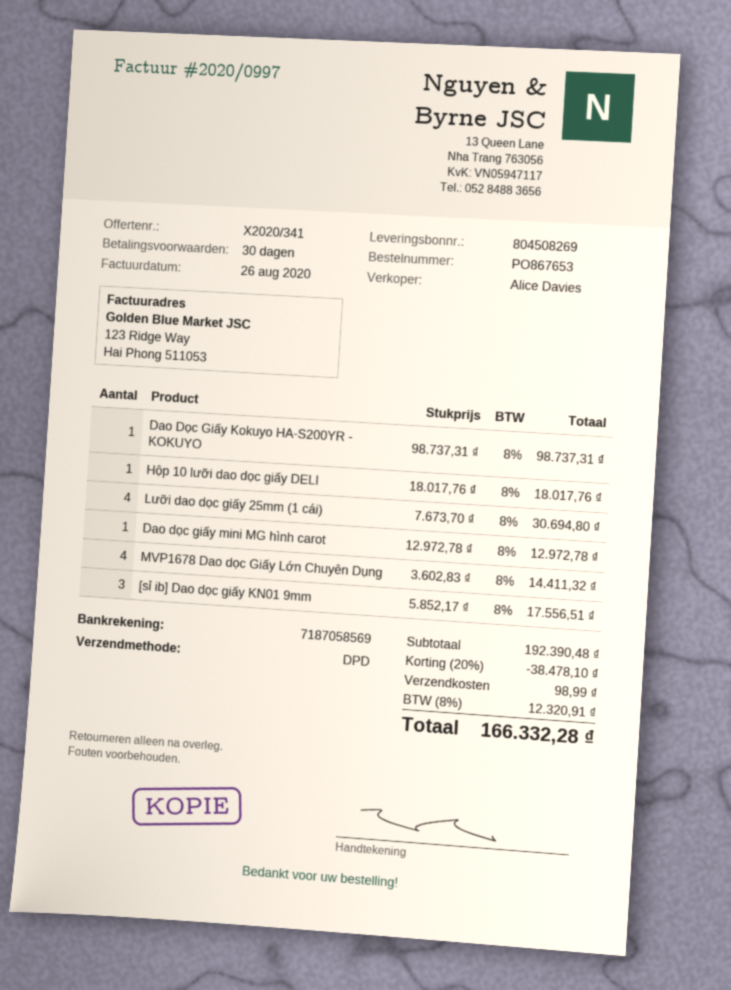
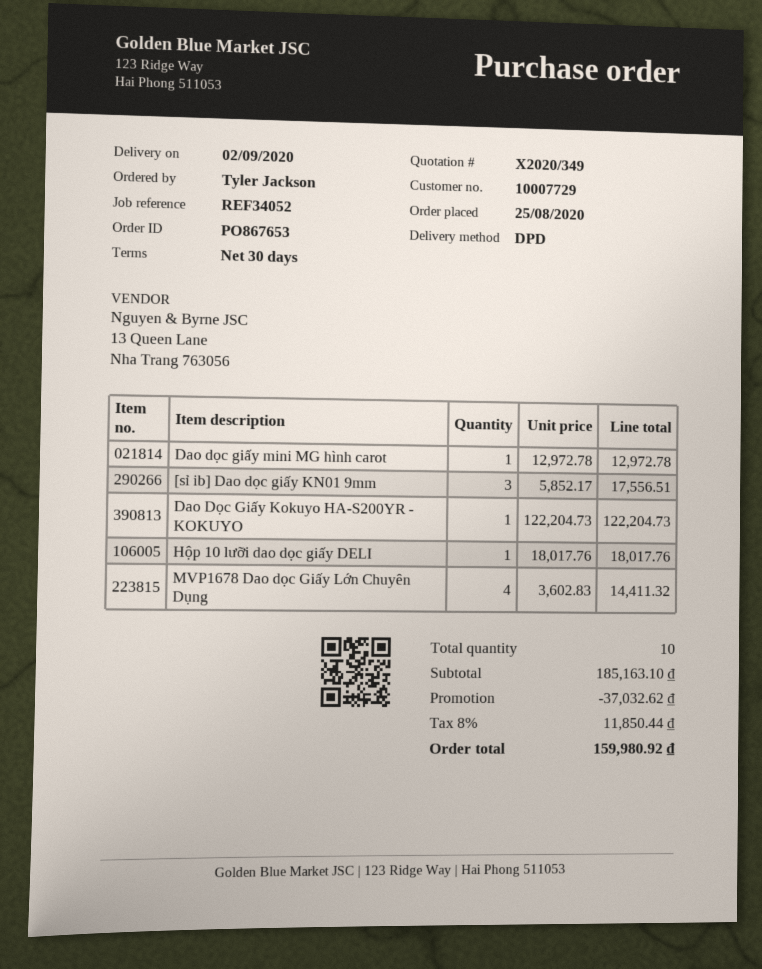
quote number: X2020/341 -> X2020/349
Dao Dọc Giấy Kokuyo HA-S200YR - KOKUYO: 1 x 98737.31 = 98737.31 -> 1 x 122204.73 = 122204.73
Lưỡi dao dọc giấy 25mm (1 cái): 4 x 7673.70 = 30694.80 -> none
subtotal: 192390.48 -> 185163.10
discount: 38478.10 -> 37032.62
shipping: 98.99 -> none
tax: 8% = 12320.91 -> 8% = 11850.44
total: 166332.28 -> 159980.92

